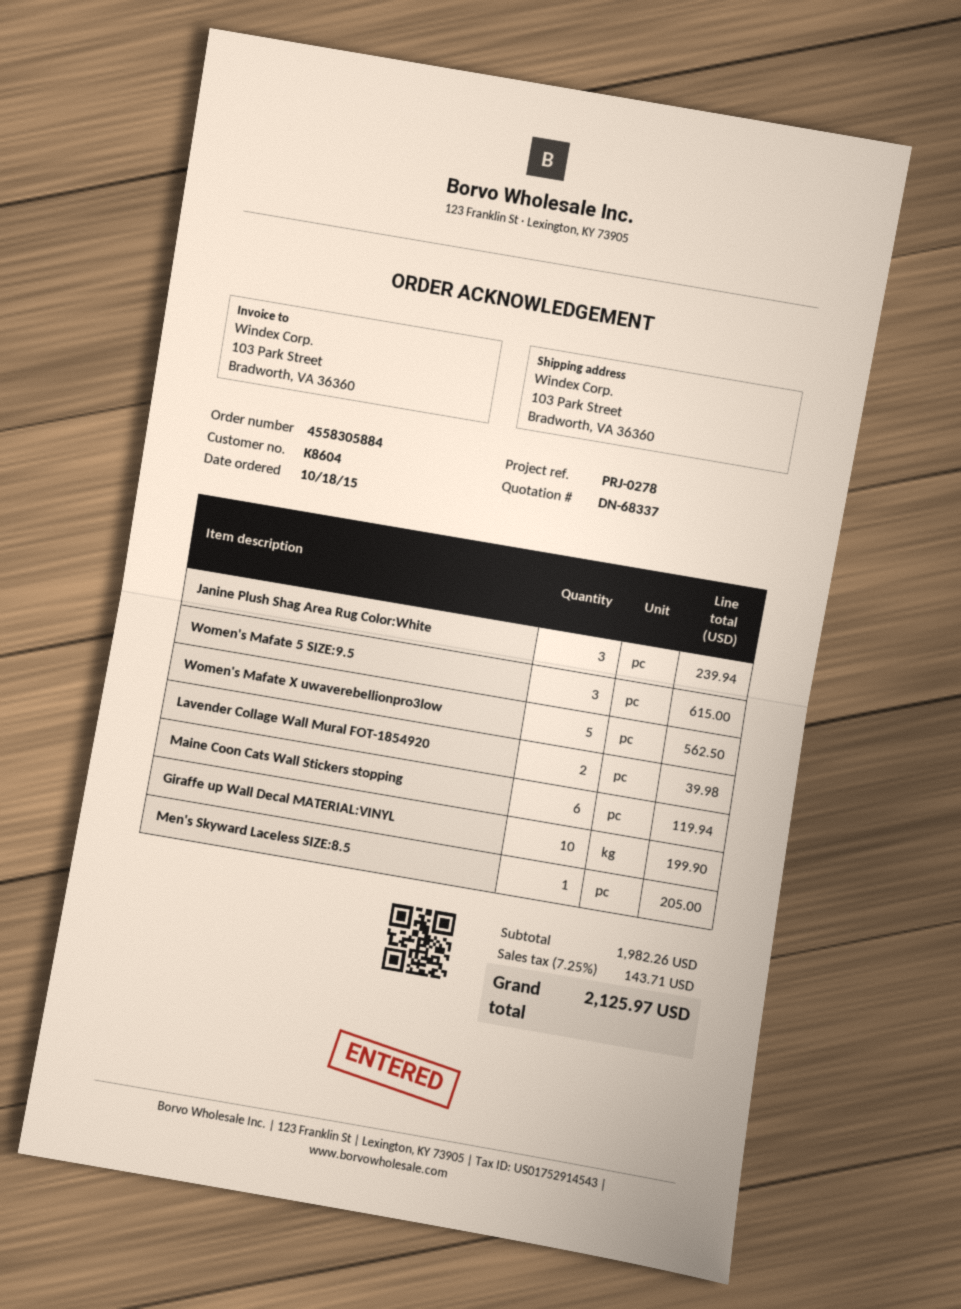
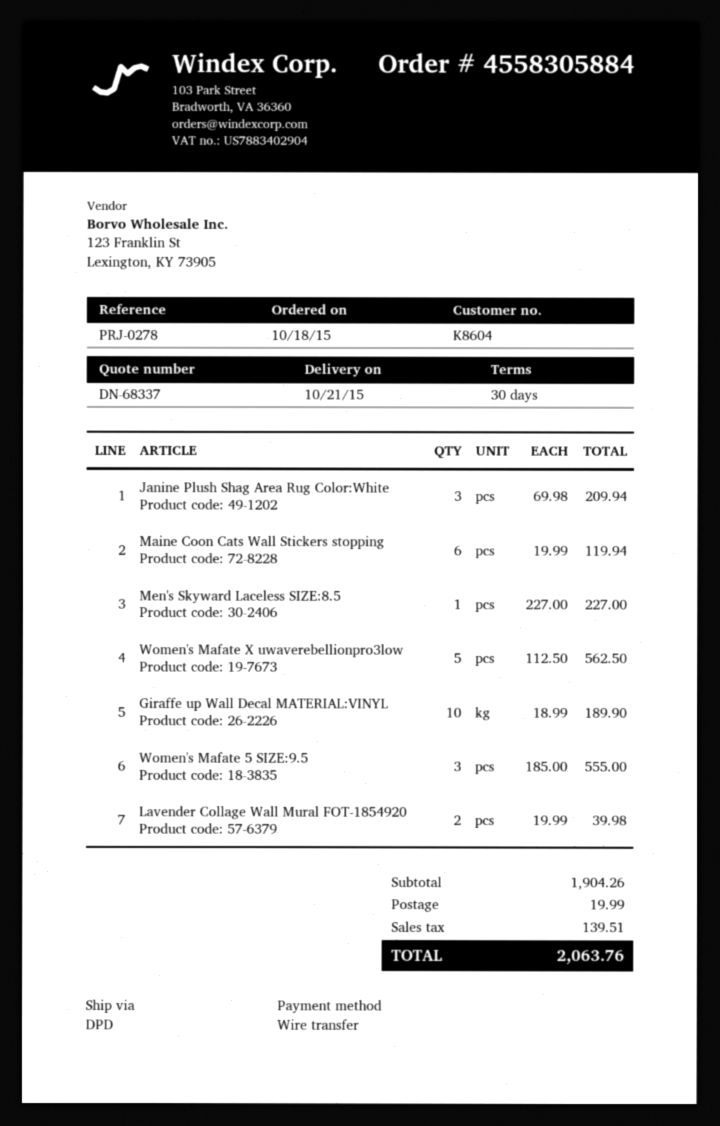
Janine Plush Shag Area Rug Color:White: 3 for 239.94 -> 3 for 209.94
Women's Mafate 5 SIZE:9.5: 3 for 615.00 -> 3 for 555.00
Giraffe up Wall Decal MATERIAL:VINYL: 10 for 199.90 -> 10 for 189.90
Men's Skyward Laceless SIZE:8.5: 1 for 205.00 -> 1 for 227.00
subtotal: 1982.26 -> 1904.26
shipping: none -> 19.99
tax: 143.71 -> 139.51
total: 2125.97 -> 2063.76

